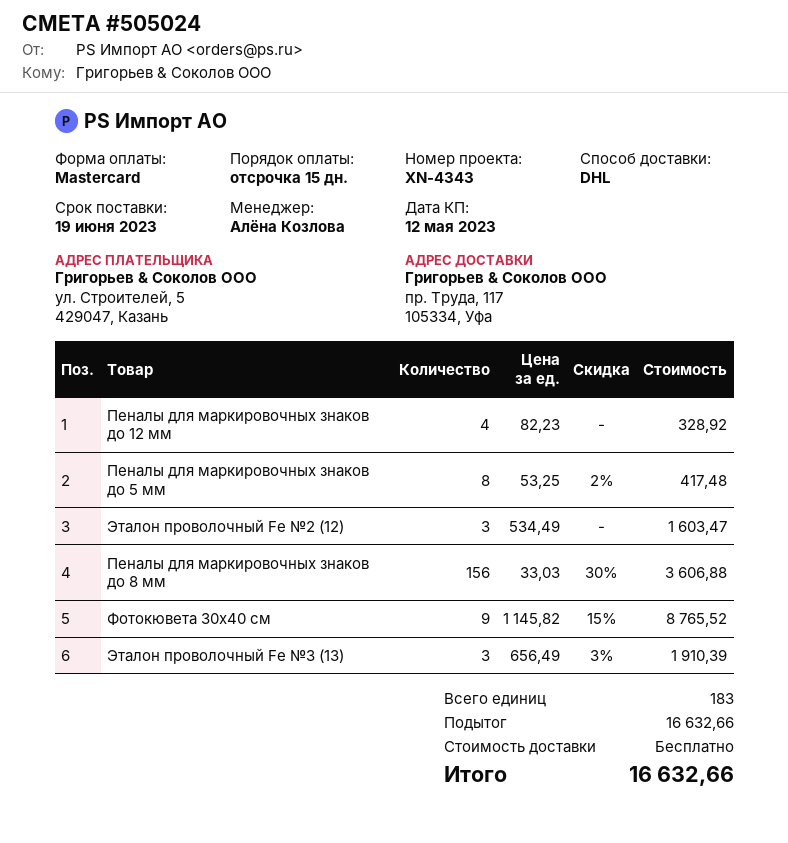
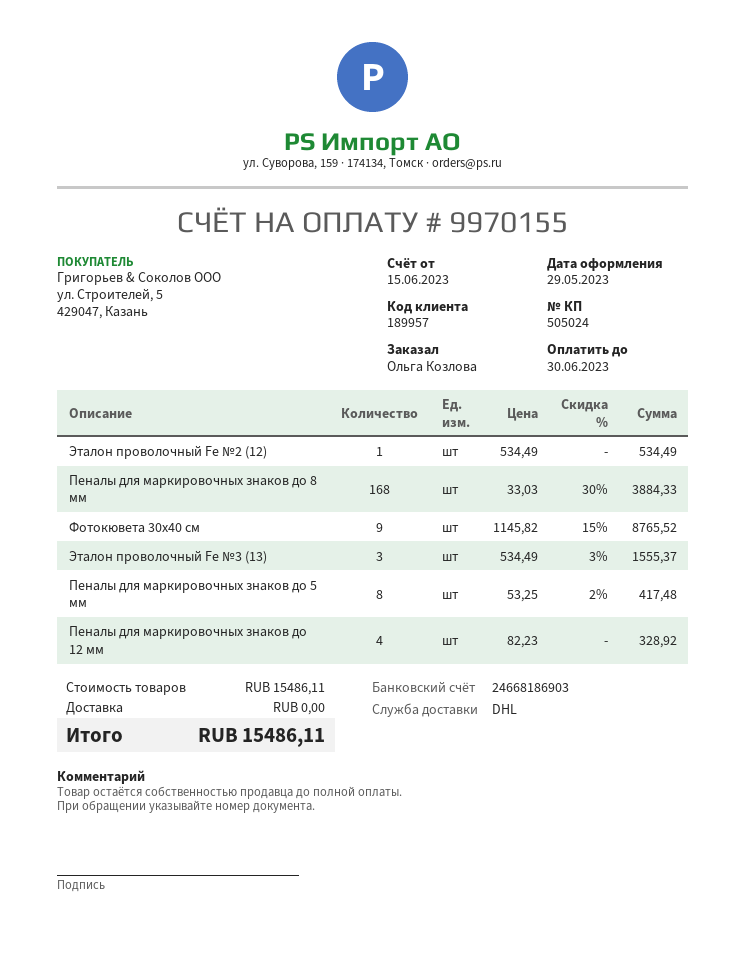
Эталон проволочный Fe №2 (12): 3 x 534.49 = 1603.47 -> 1 x 534.49 = 534.49
Пеналы для маркировочных знаков до 8 мм: 156 x 33.03 - 30% = 3606.88 -> 168 x 33.03 - 30% = 3884.33
Эталон проволочный Fe №3 (13): 3 x 656.49 - 3% = 1910.39 -> 3 x 534.49 - 3% = 1555.37
subtotal: 16632.66 -> 15486.11
total: 16632.66 -> 15486.11

